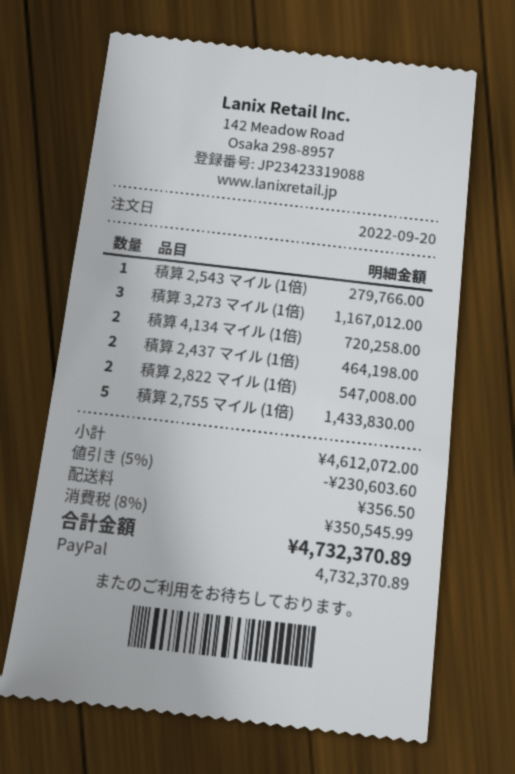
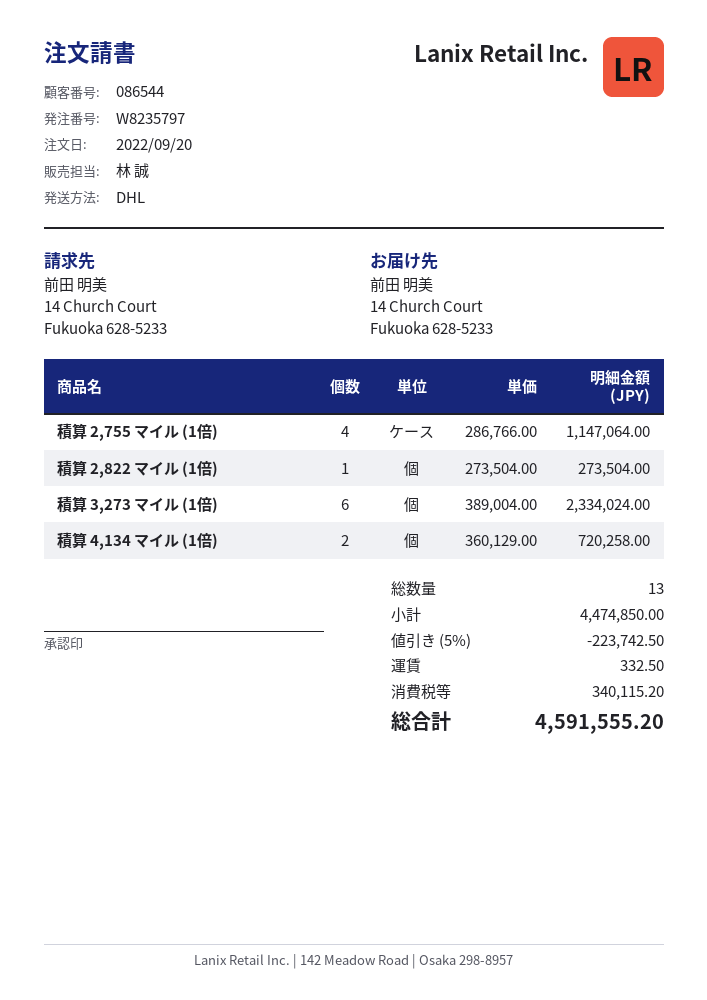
積算 2,543 マイル (1倍): 1 for 279766.00 -> none
積算 3,273 マイル (1倍): 3 for 1167012.00 -> 6 for 2334024.00
積算 2,437 マイル (1倍): 2 for 464198.00 -> none
積算 2,822 マイル (1倍): 2 for 547008.00 -> 1 for 273504.00
積算 2,755 マイル (1倍): 5 for 1433830.00 -> 4 for 1147064.00
subtotal: 4612072.00 -> 4474850.00
discount: 5% = 230603.60 -> 5% = 223742.50
shipping: 356.50 -> 332.50
tax: 350545.99 -> 340115.20
total: 4732370.89 -> 4591555.20

